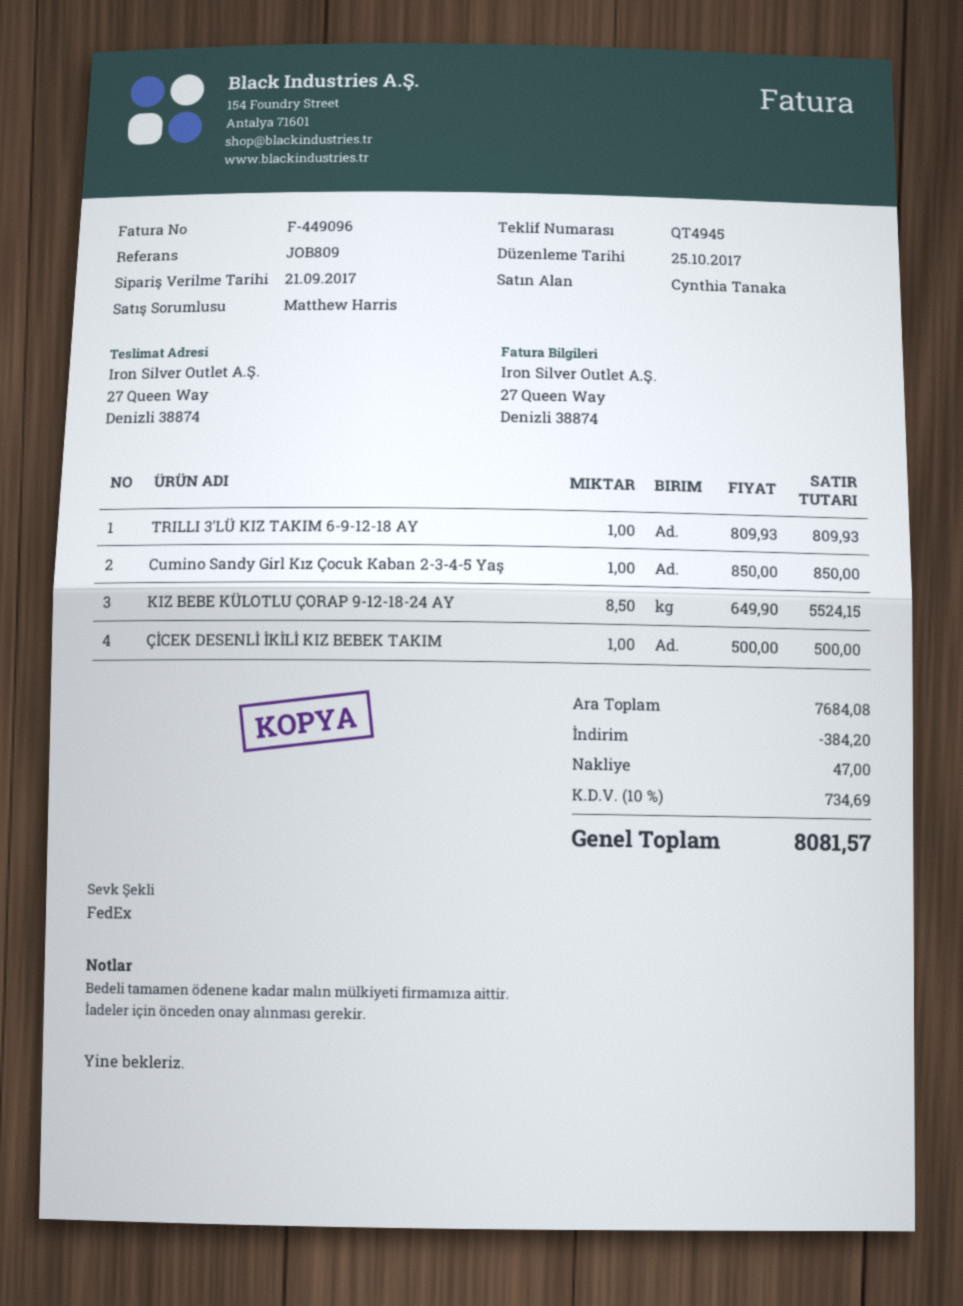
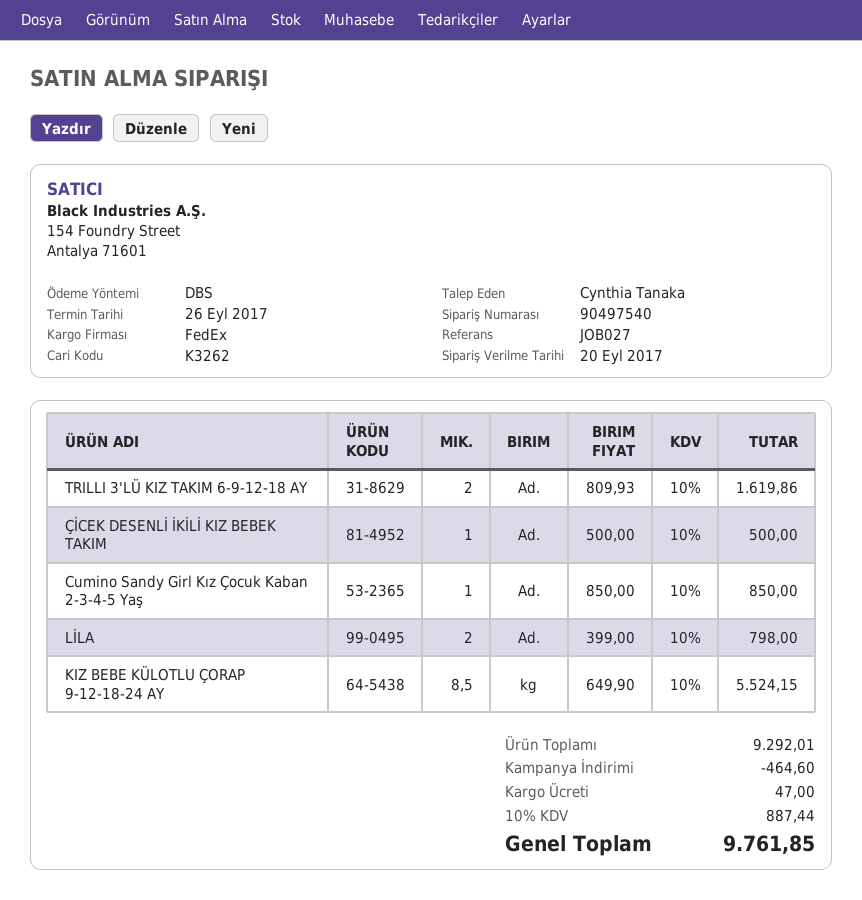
order date: 2017-09-21 -> 2017-09-20
reference: JOB809 -> JOB027
TRILLI 3'LÜ KIZ TAKIM 6-9-12-18 AY: 1 x 809.93 = 809.93 -> 2 x 809.93 = 1619.86
LİLA: none -> 2 x 399.00 = 798.00
subtotal: 7684.08 -> 9292.01
discount: 384.20 -> 464.60
tax: 10% = 734.69 -> 10% = 887.44
total: 8081.57 -> 9761.85

